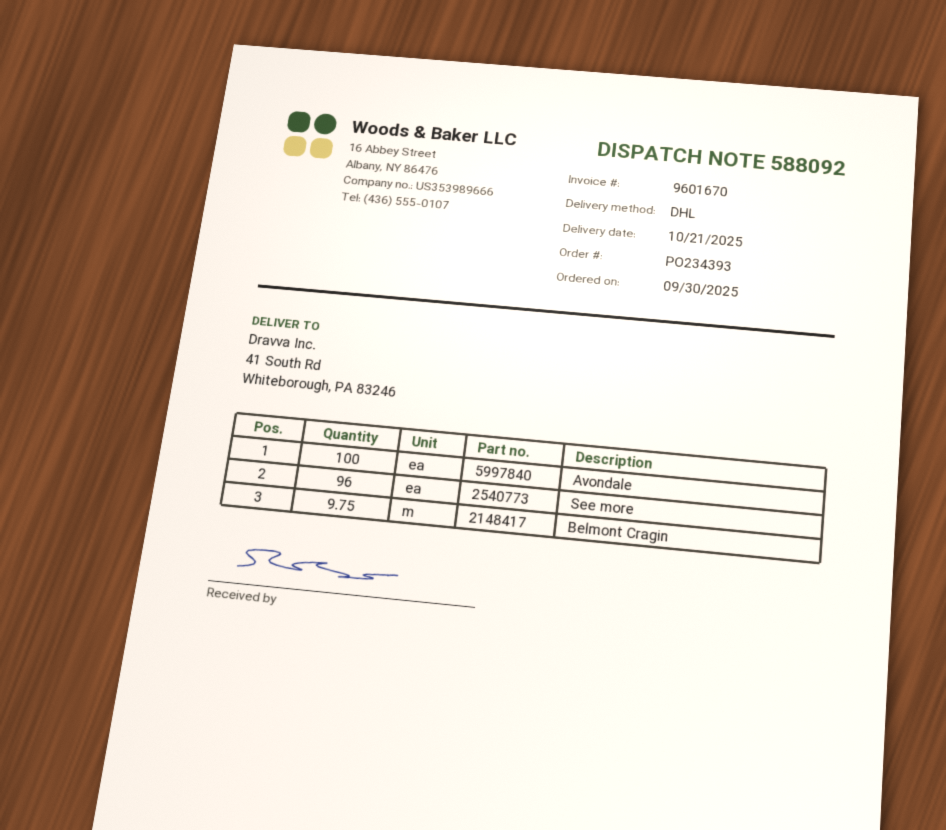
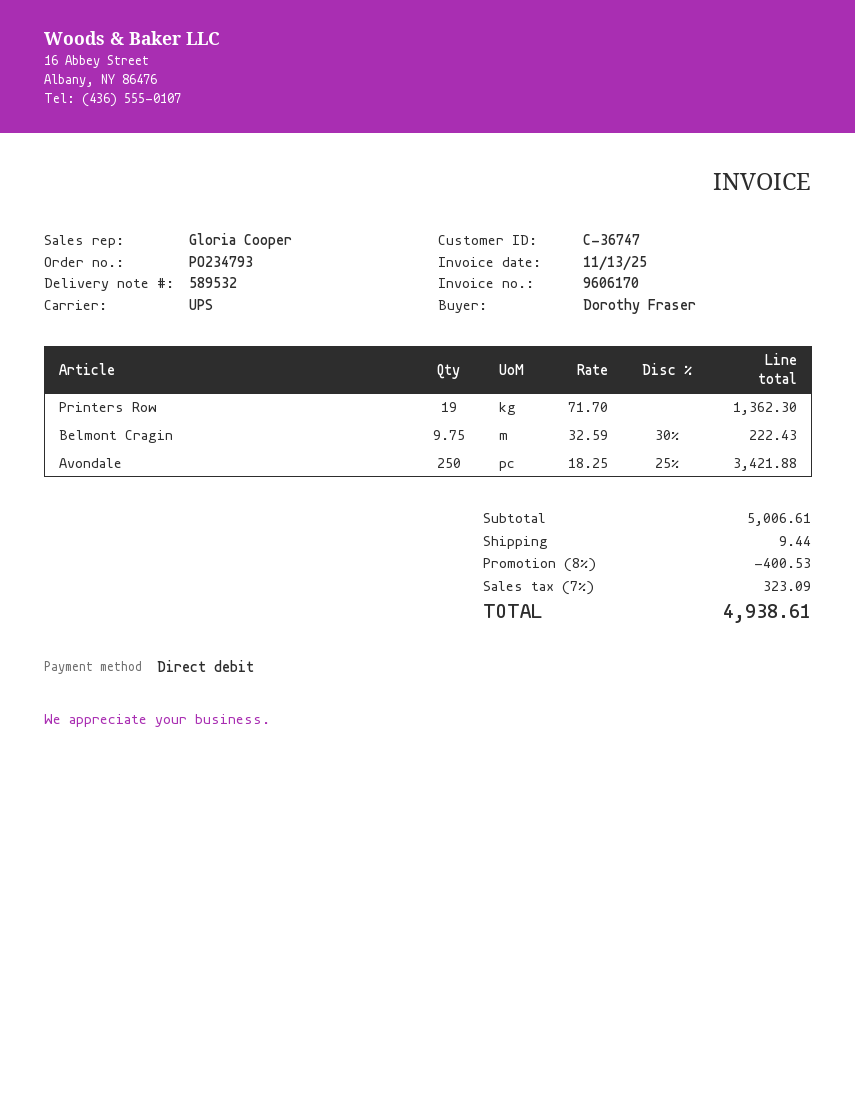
order number: PO234393 -> PO234793
delivery note number: 588092 -> 589532
invoice number: 9601670 -> 9606170
shipping method: DHL -> UPS
Avondale: 100 -> 250
See more: 96 -> none
Printers Row: none -> 19

